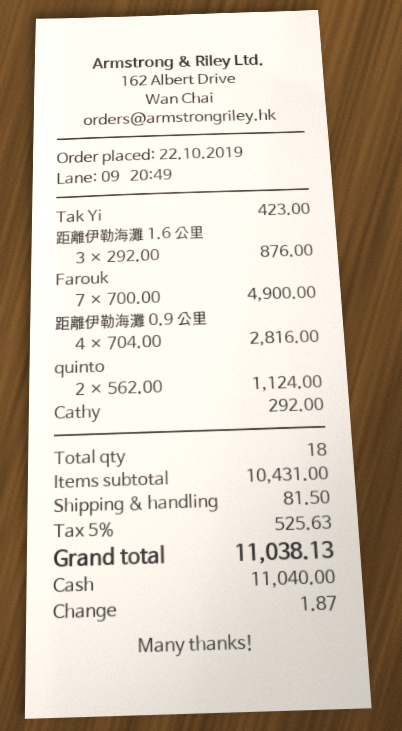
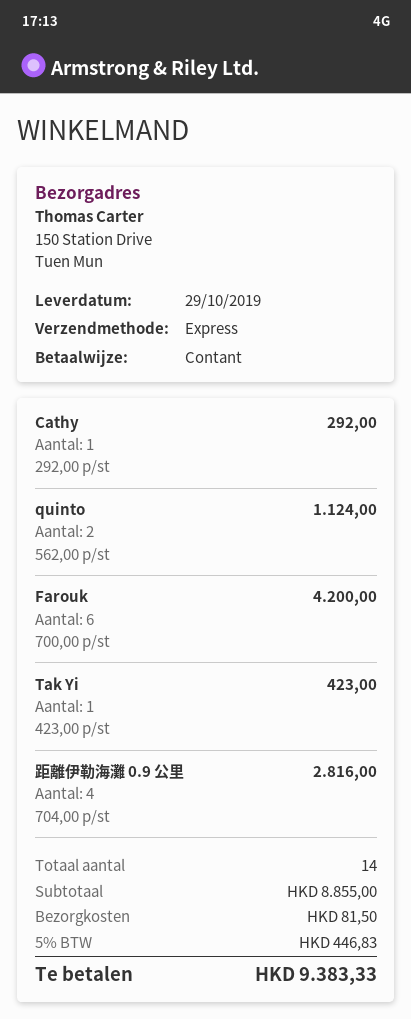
距離伊勒海灘 1.6 公里: 3 x 292.00 = 876.00 -> none
Farouk: 7 x 700.00 = 4900.00 -> 6 x 700.00 = 4200.00
total quantity: 18 -> 14
subtotal: 10431.00 -> 8855.00
tax: 5% = 525.63 -> 5% = 446.83
total: 11038.13 -> 9383.33

